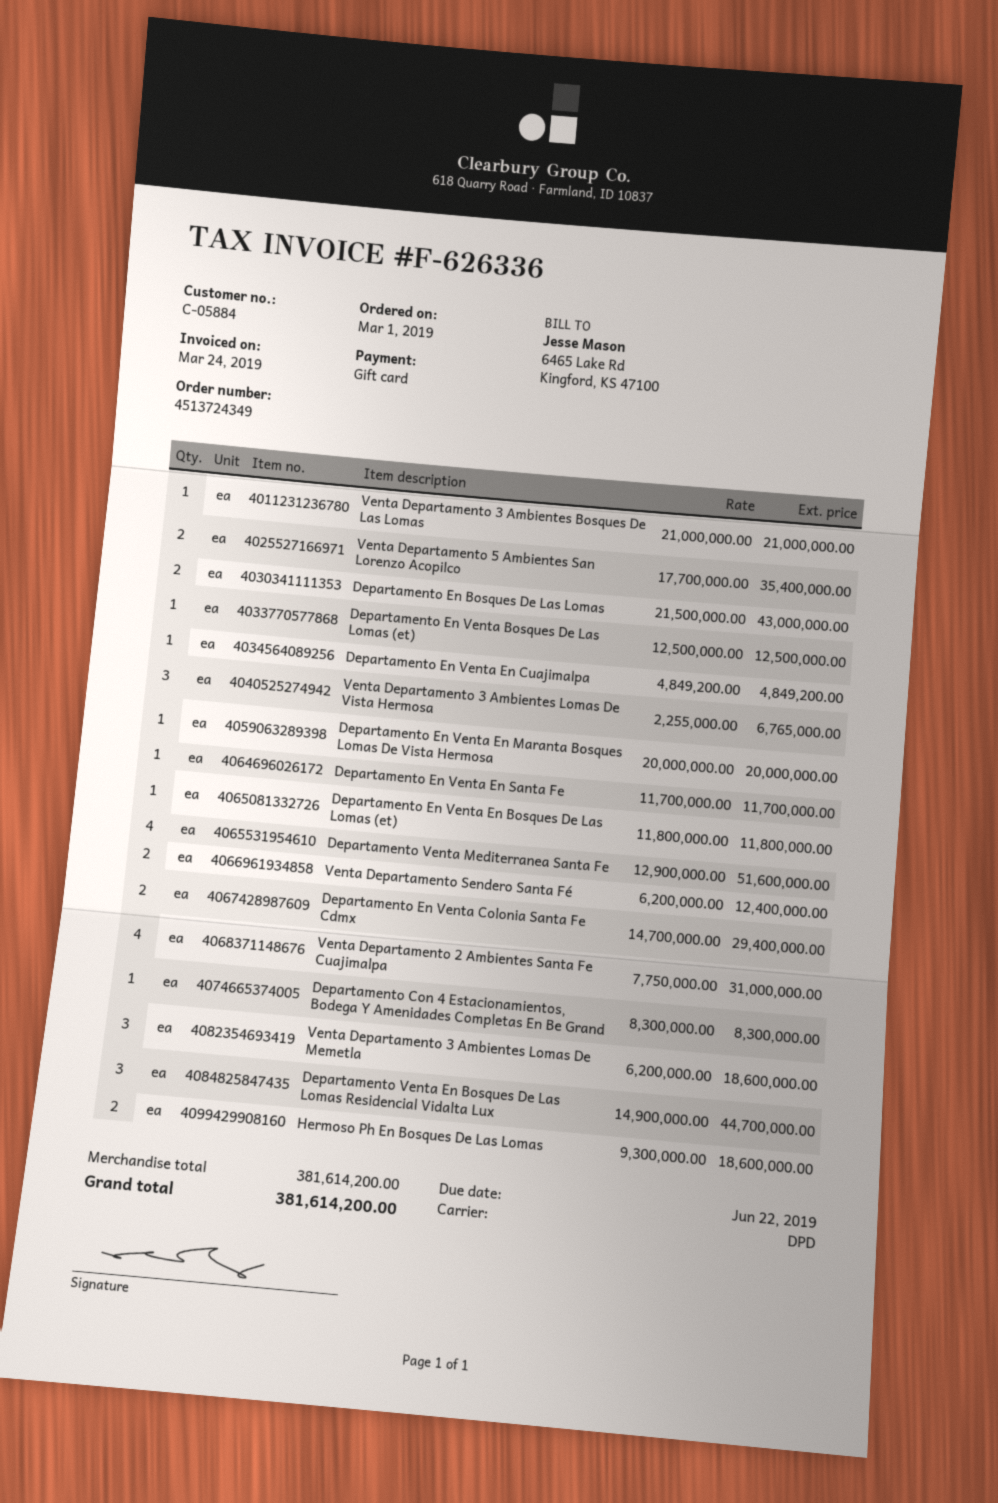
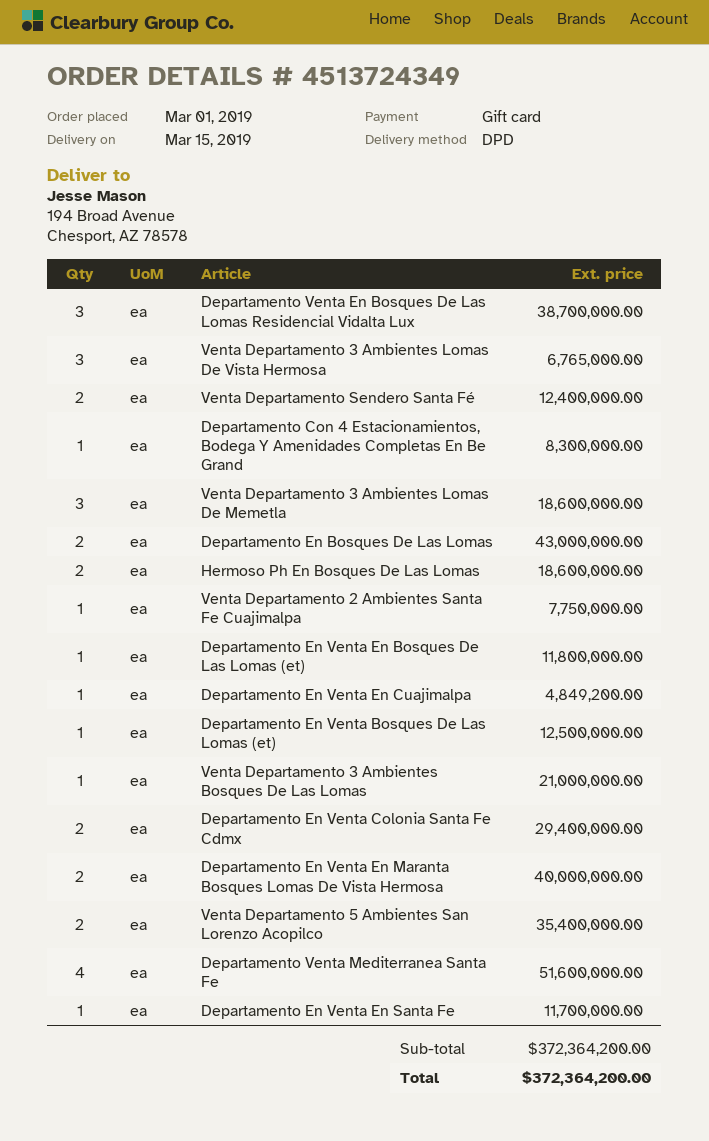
Departamento En Venta En Maranta Bosques Lomas De Vista Hermosa: 1 for 20000000.00 -> 2 for 40000000.00
Venta Departamento 2 Ambientes Santa Fe Cuajimalpa: 4 for 31000000.00 -> 1 for 7750000.00
Departamento Venta En Bosques De Las Lomas Residencial Vidalta Lux: 3 for 44700000.00 -> 3 for 38700000.00
subtotal: 381614200.00 -> 372364200.00
total: 381614200.00 -> 372364200.00

